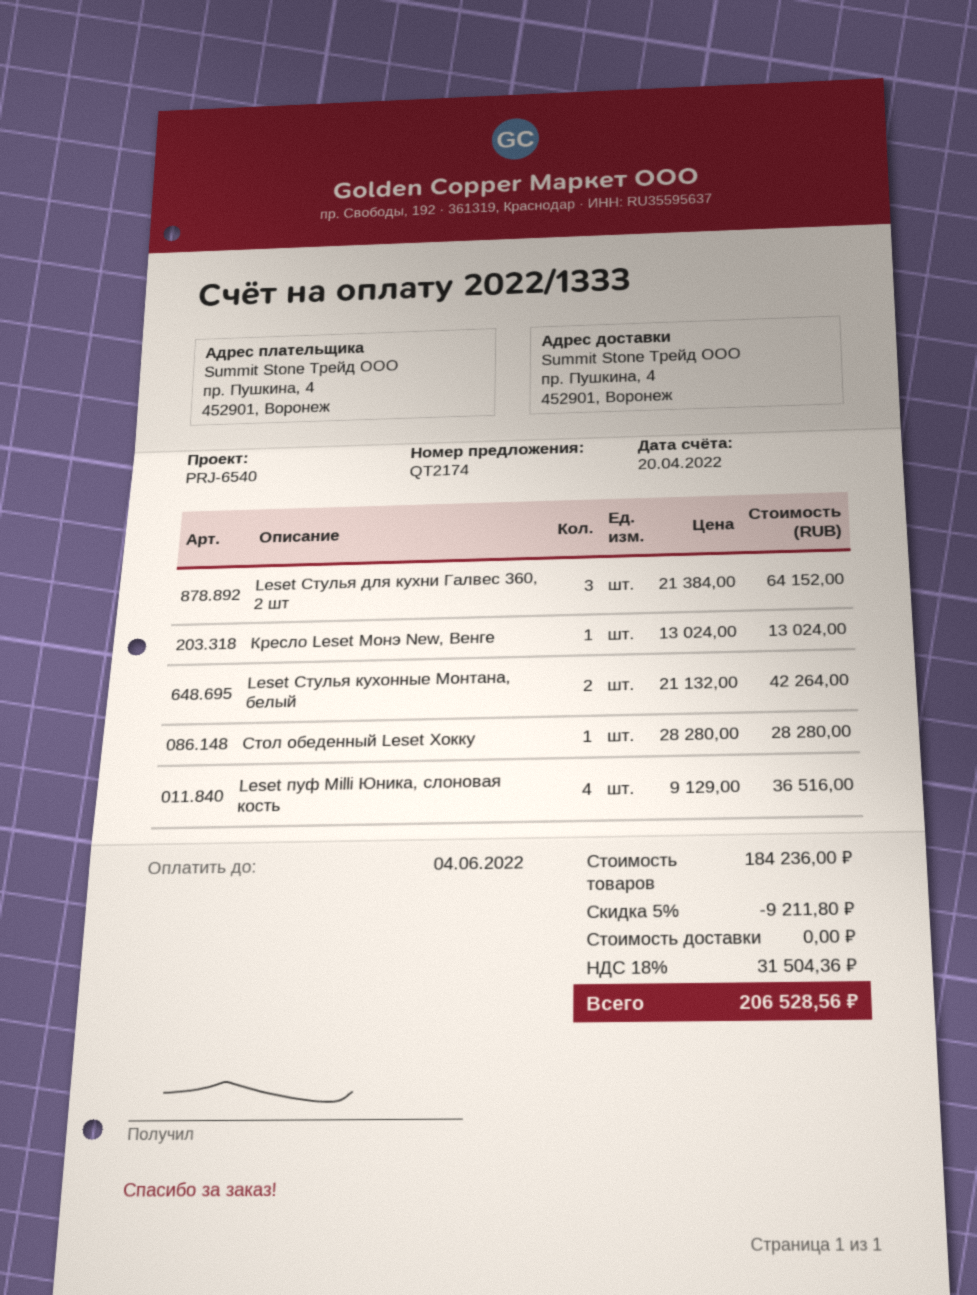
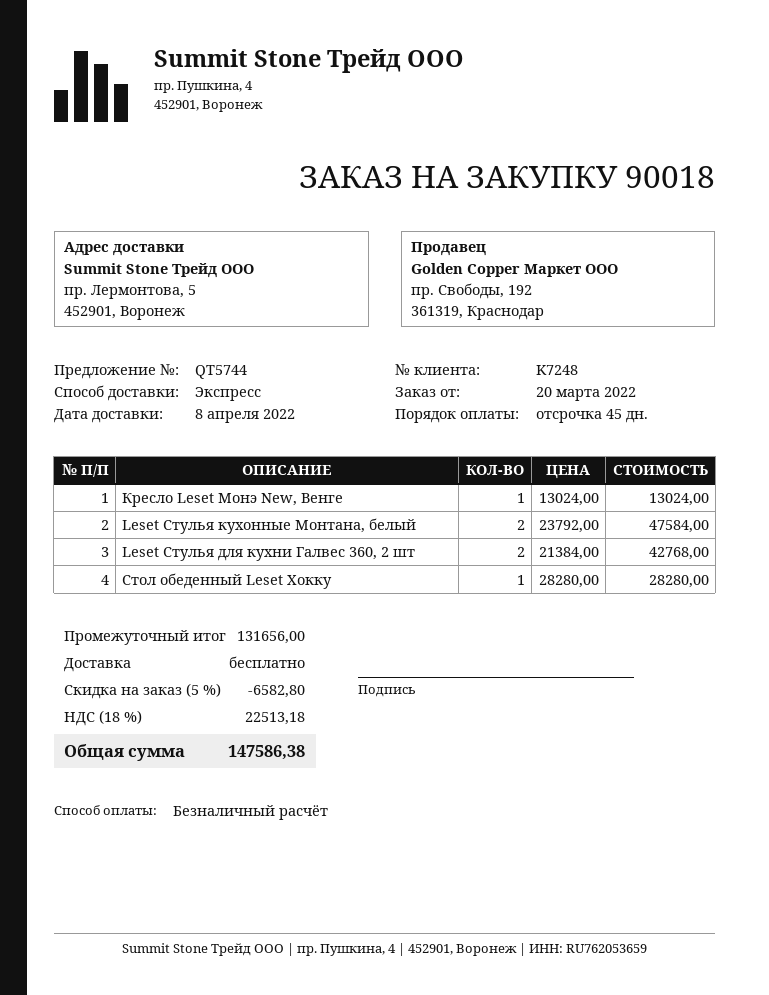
quote number: QT2174 -> QT5744
ship to: пр. Пушкина, 4, 452901, Воронеж -> пр. Лермонтова, 5, 452901, Воронеж
Leset Стулья для кухни Галвес 360, 2 шт: 3 x 21384.00 = 64152.00 -> 2 x 21384.00 = 42768.00
Leset Стулья кухонные Монтана, белый: 2 x 21132.00 = 42264.00 -> 2 x 23792.00 = 47584.00
Leset пуф Milli Юника, слоновая кость: 4 x 9129.00 = 36516.00 -> none
subtotal: 184236.00 -> 131656.00
discount: 5% = 9211.80 -> 5% = 6582.80
tax: 18% = 31504.36 -> 18% = 22513.18
total: 206528.56 -> 147586.38

